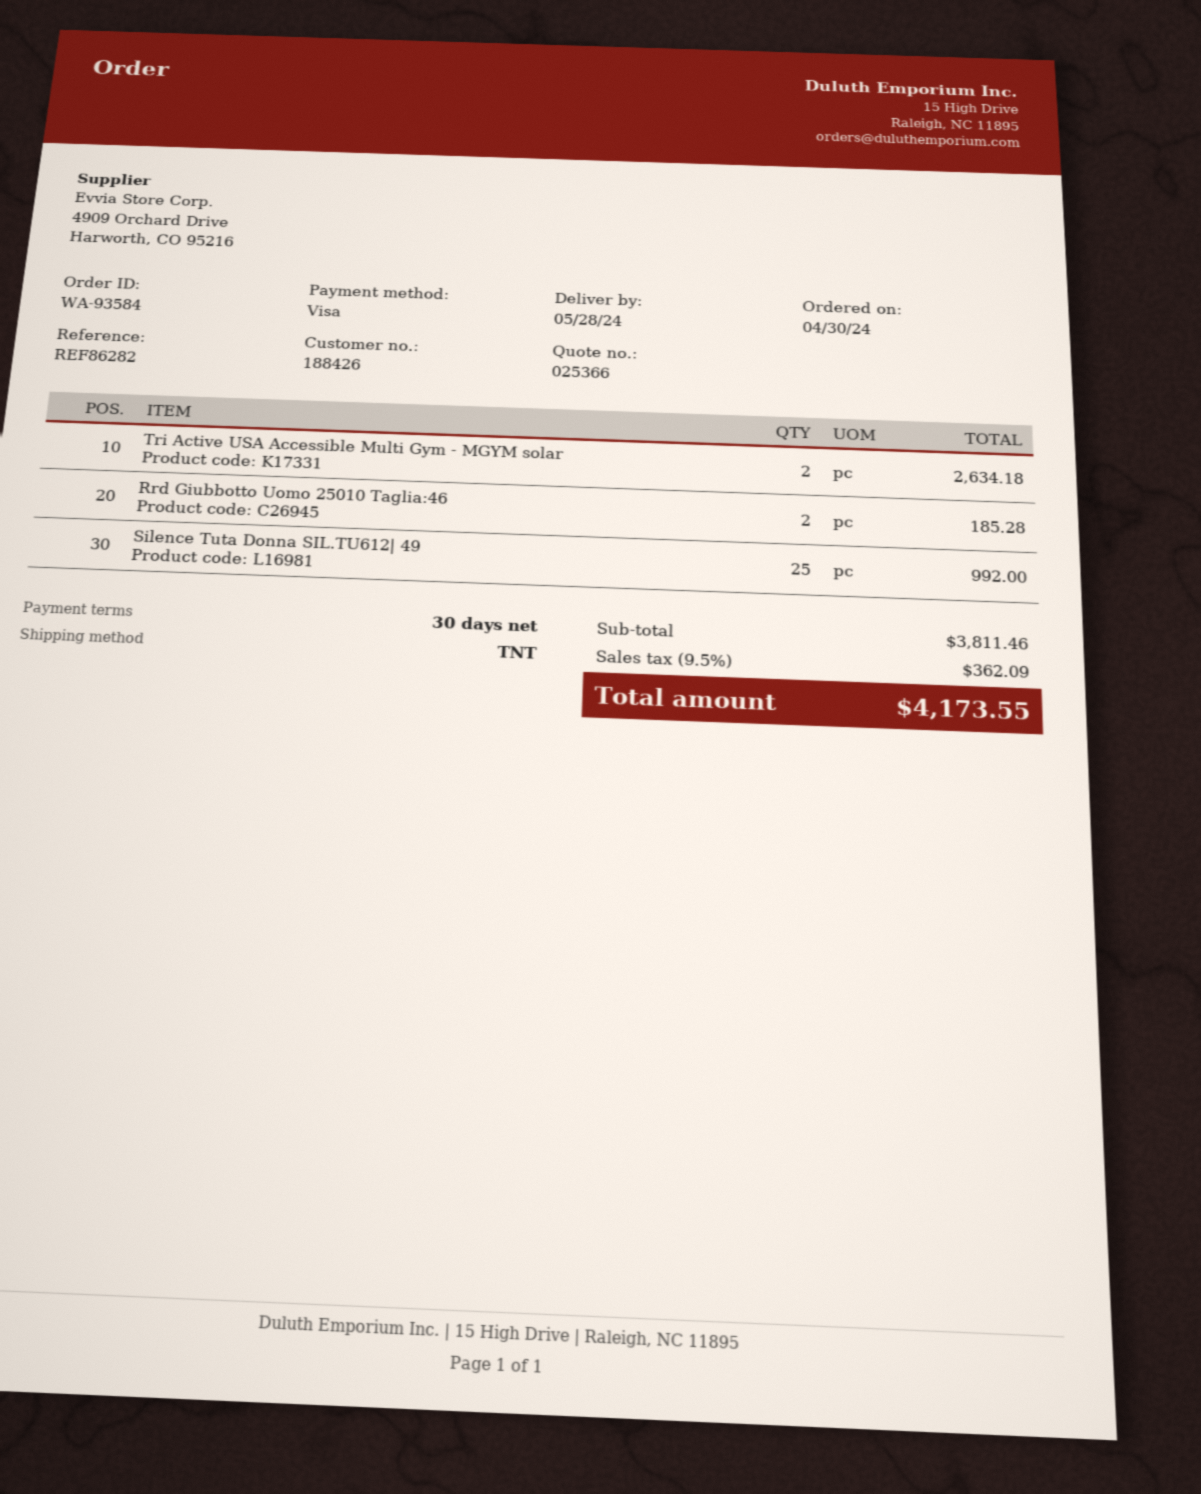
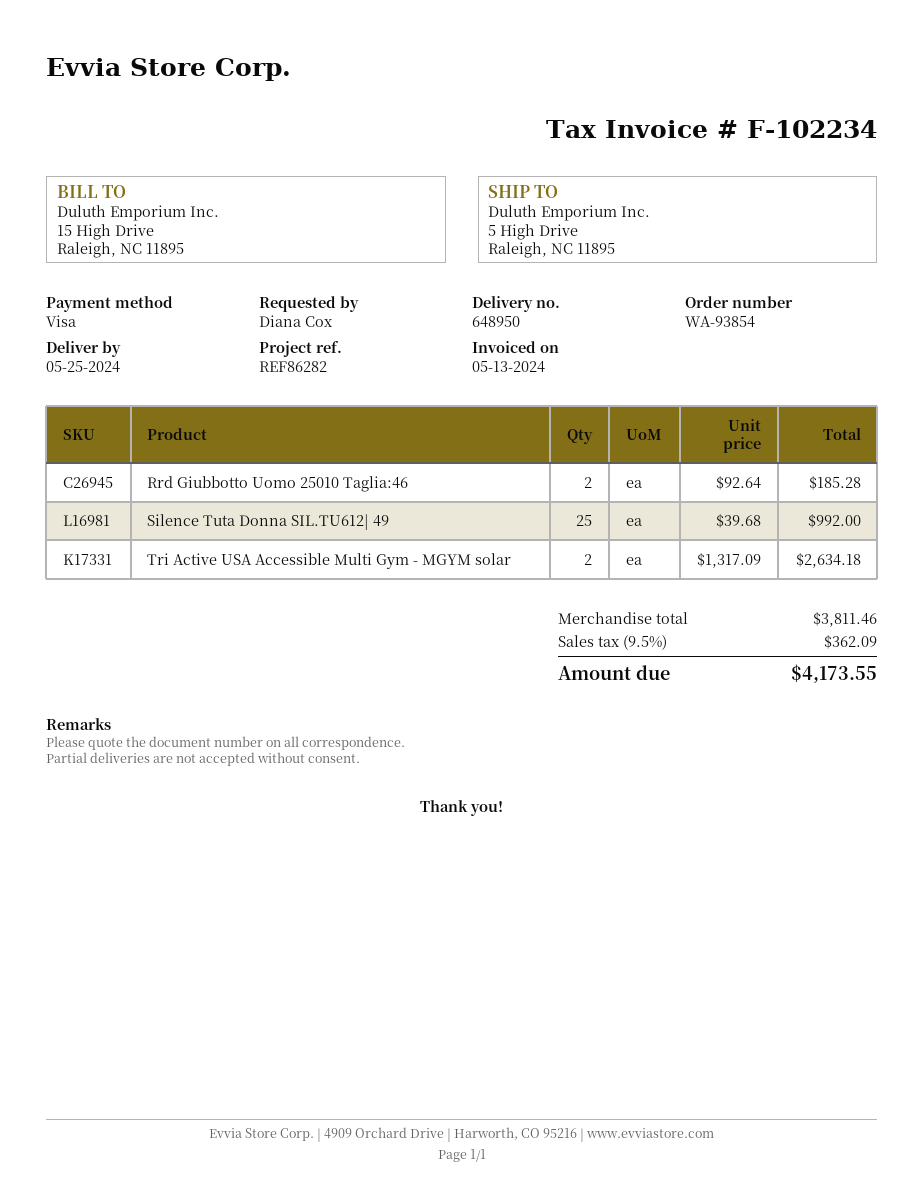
order number: WA-93584 -> WA-93854
delivery date: 2024-05-28 -> 2024-05-25

